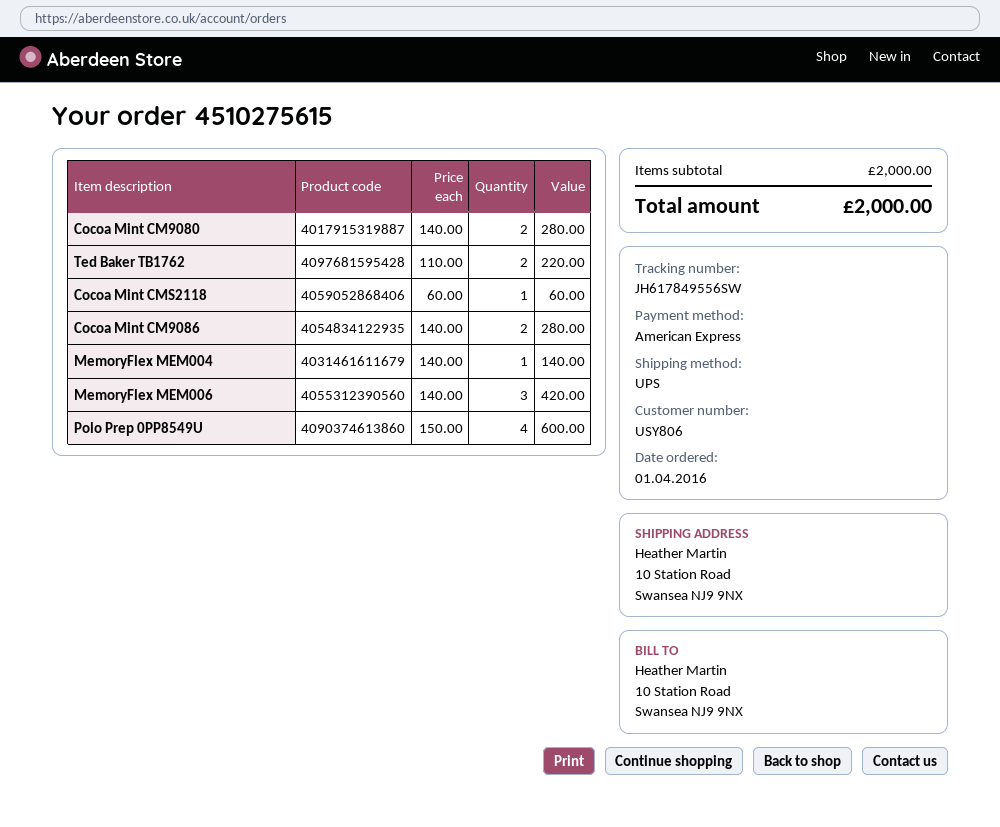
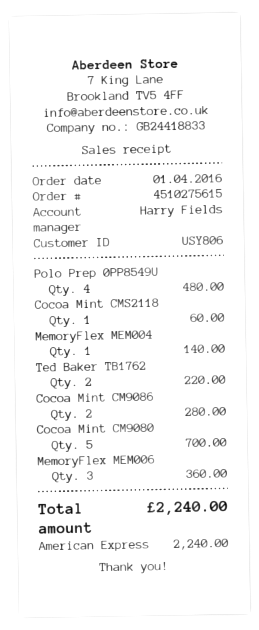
Cocoa Mint CM9080: 2 for 280.00 -> 5 for 700.00
MemoryFlex MEM006: 3 for 420.00 -> 3 for 360.00
Polo Prep 0PP8549U: 4 for 600.00 -> 4 for 480.00
total: 2000.00 -> 2240.00

